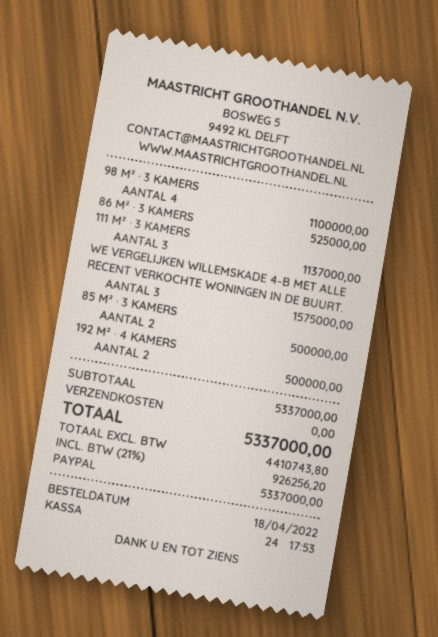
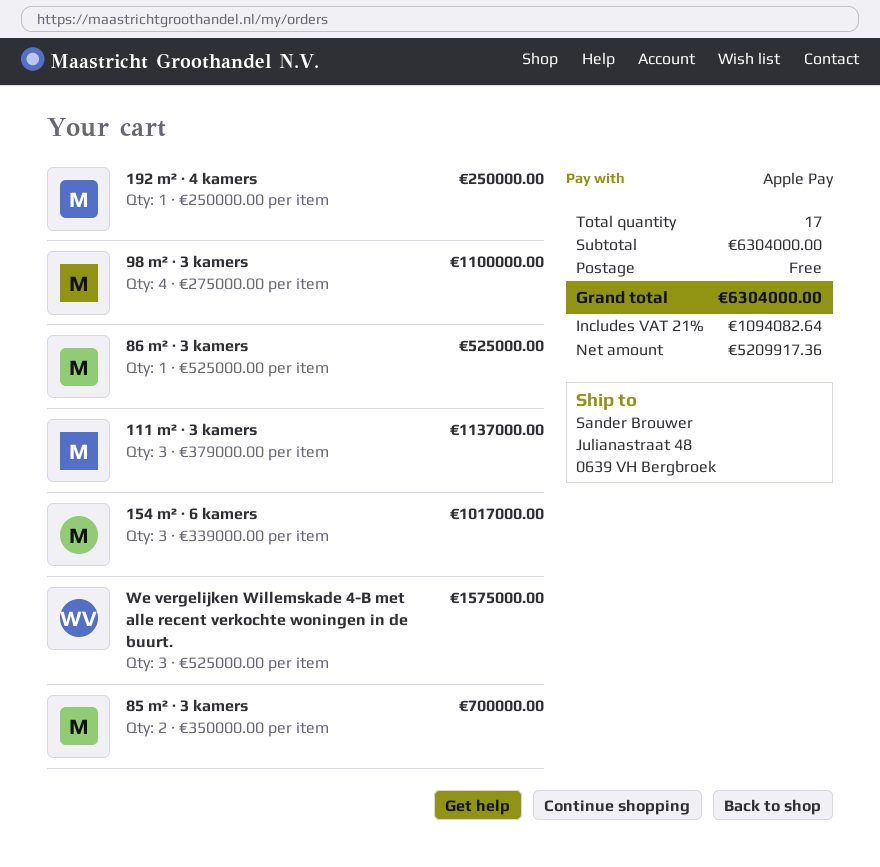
payment method: PayPal -> Apple Pay
85 M² · 3 KAMERS: 2 for 500000.00 -> 2 for 700000.00
192 M² · 4 KAMERS: 2 for 500000.00 -> 1 for 250000.00
154 m² · 6 kamers: none -> 3 for 1017000.00
subtotal: 5337000.00 -> 6304000.00
net: 4410743.80 -> 5209917.36
tax: 21% = 926256.20 -> 21% = 1094082.64
total: 5337000.00 -> 6304000.00

